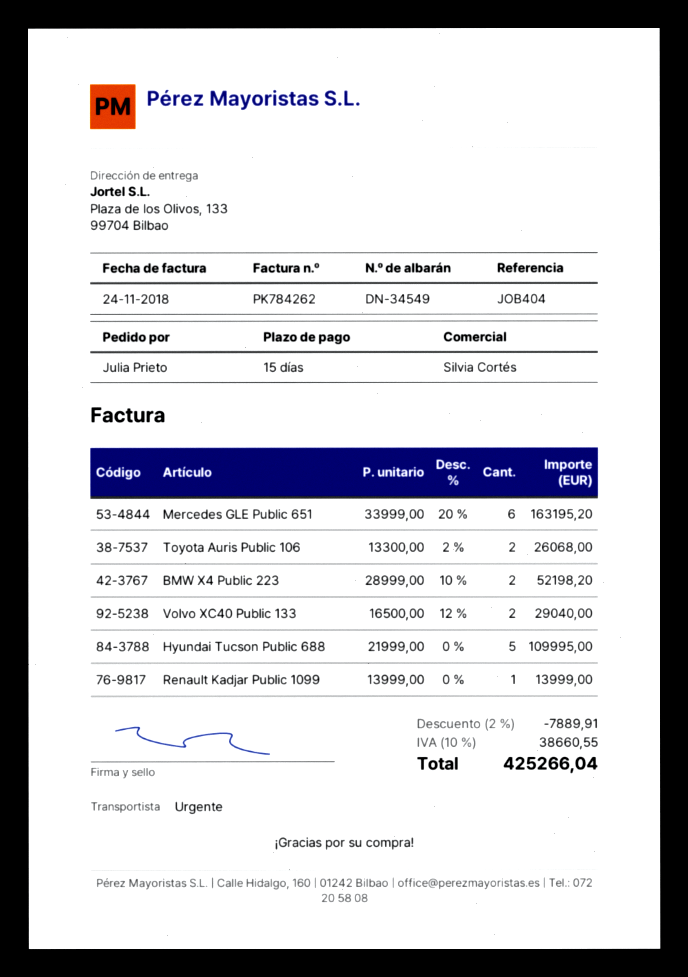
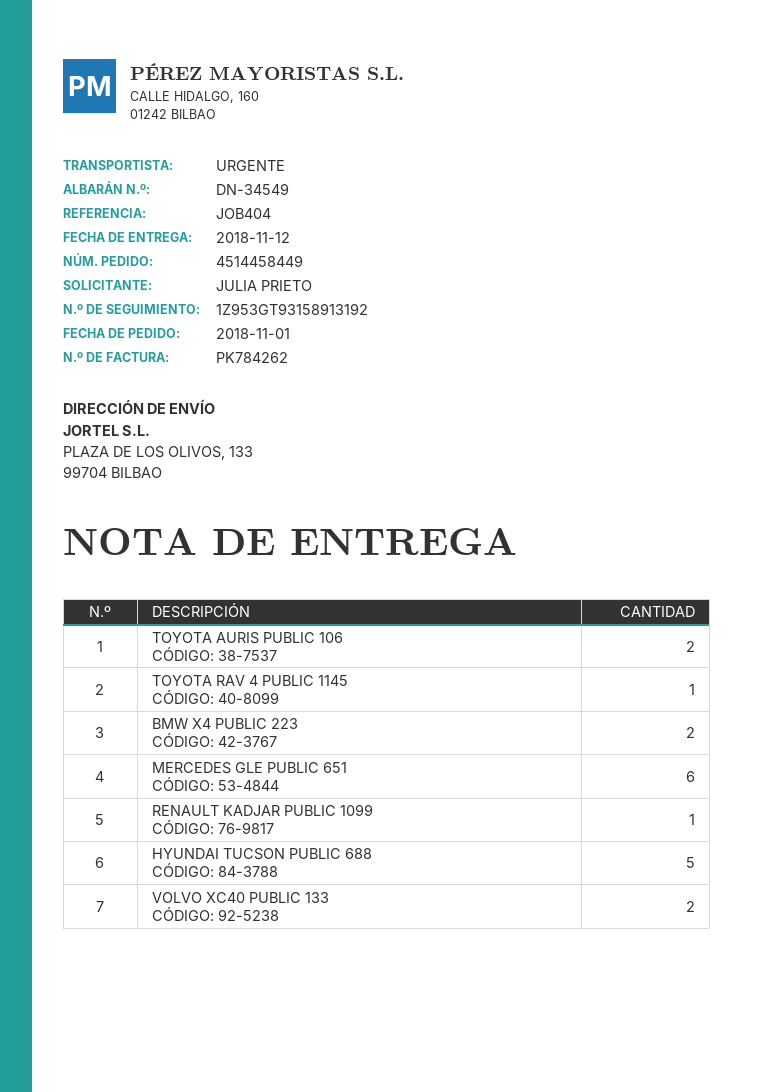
TOYOTA RAV 4 PUBLIC 1145: none -> 1

